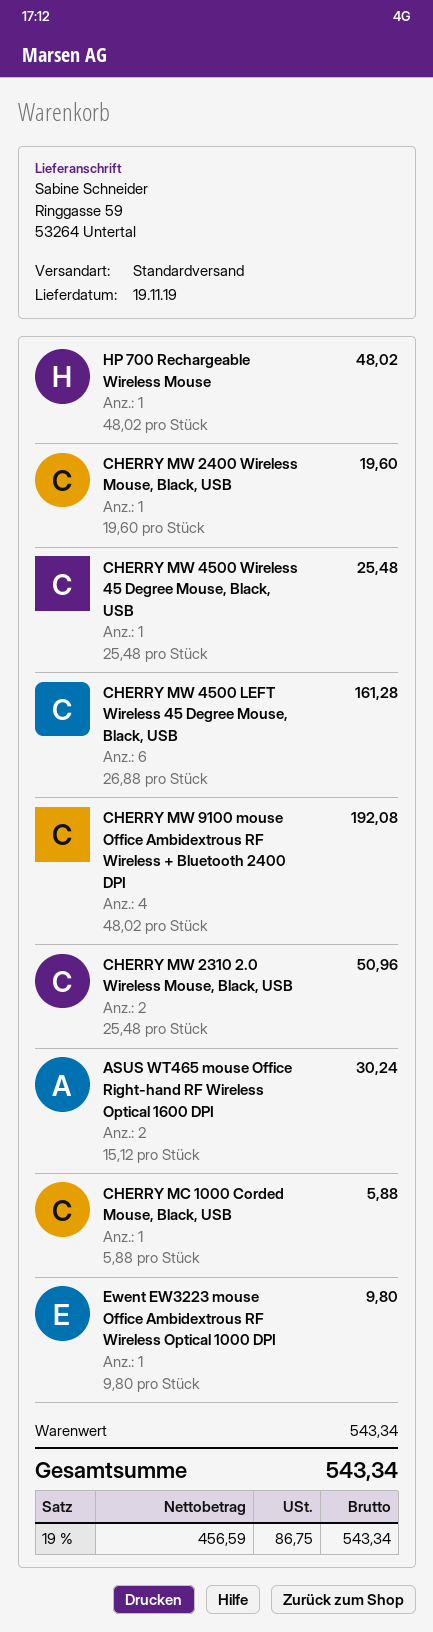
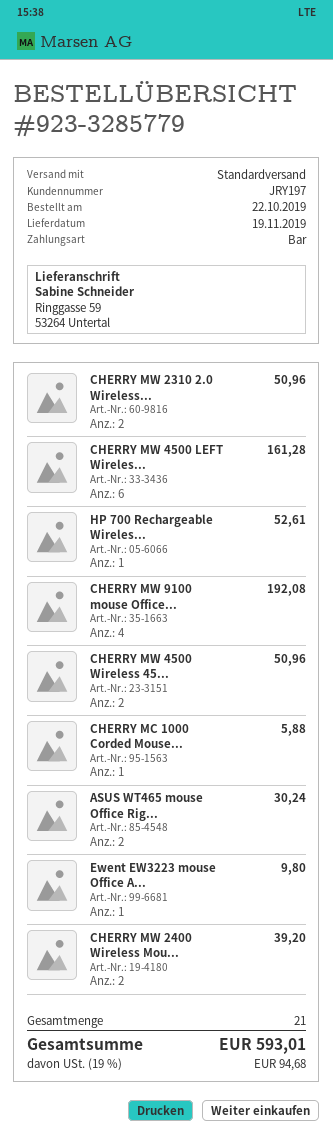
HP 700 Rechargeable Wireless Mouse: 1 for 48.02 -> 1 for 52.61
CHERRY MW 2400 Wireless Mouse, Black, USB: 1 for 19.60 -> 2 for 39.20
CHERRY MW 4500 Wireless 45 Degree Mouse, Black, USB: 1 for 25.48 -> 2 for 50.96
tax: 19% = 86.75 -> 19% = 94.68
total: 543.34 -> 593.01

